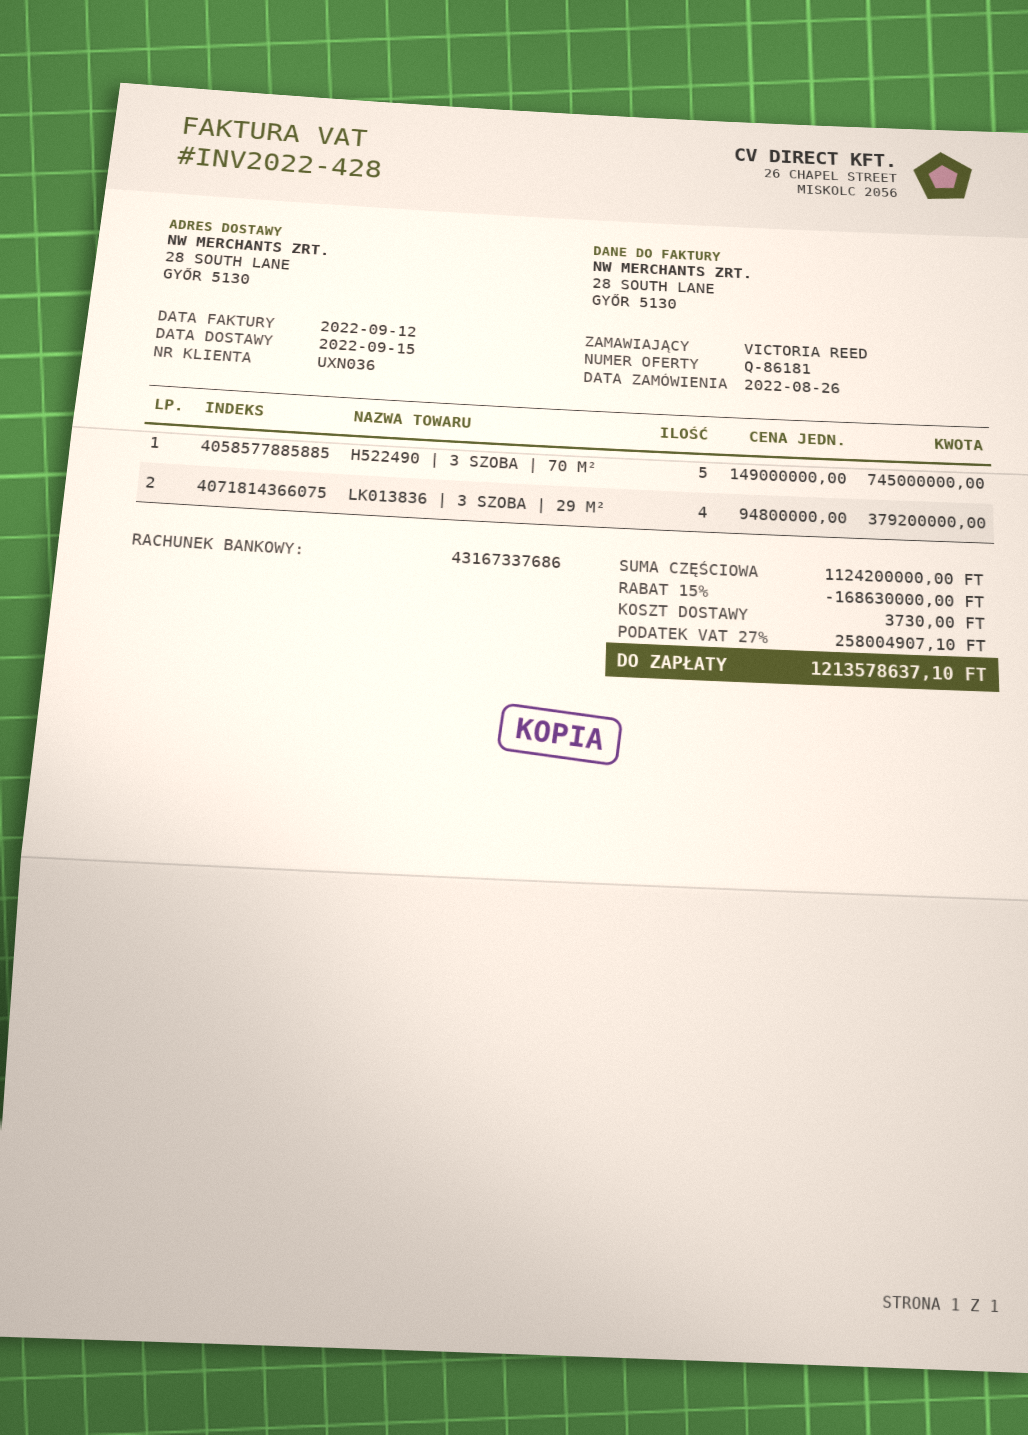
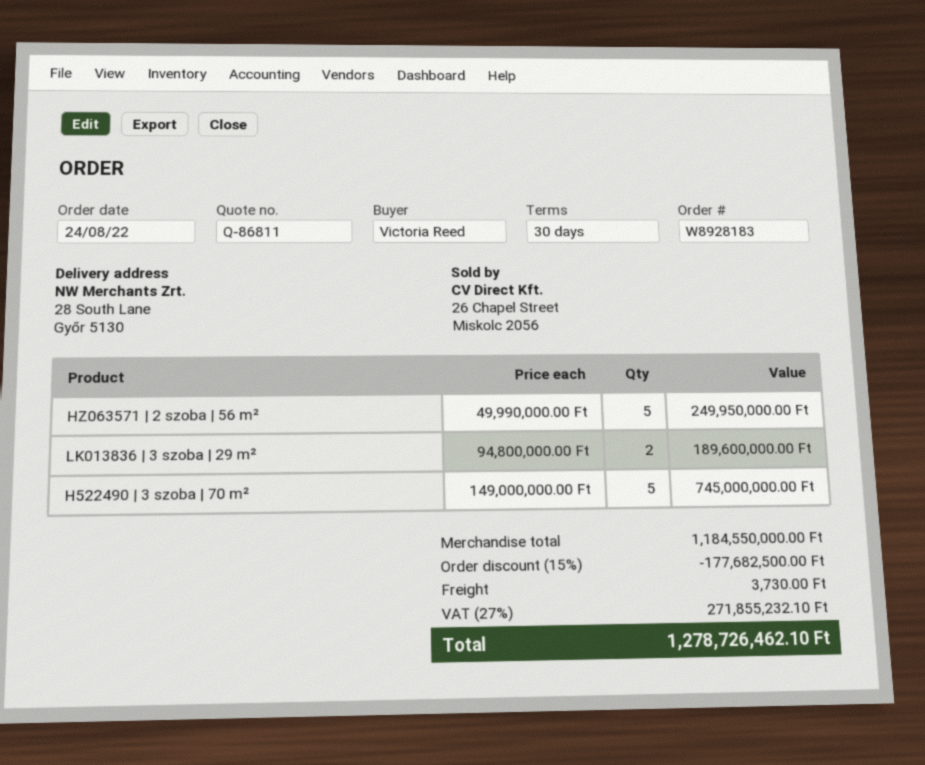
quote number: Q-86181 -> Q-86811
order date: 2022-08-26 -> 2022-08-24
LK013836 | 3 SZOBA | 29 M²: 4 x 94800000.00 = 379200000.00 -> 2 x 94800000.00 = 189600000.00
HZ063571 | 2 szoba | 56 m²: none -> 5 x 49990000.00 = 249950000.00
subtotal: 1124200000.00 -> 1184550000.00
discount: 15% = 168630000.00 -> 15% = 177682500.00
tax: 27% = 258004907.10 -> 27% = 271855232.10
total: 1213578637.10 -> 1278726462.10

